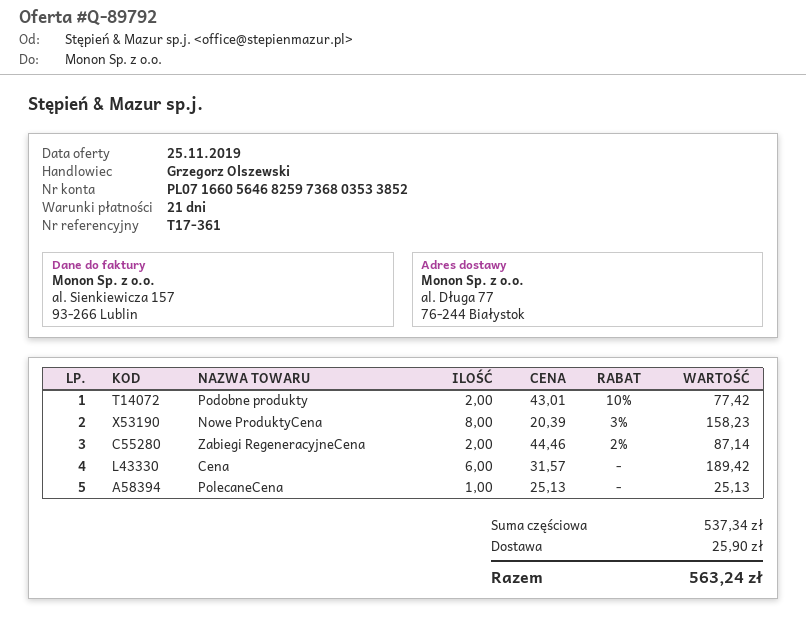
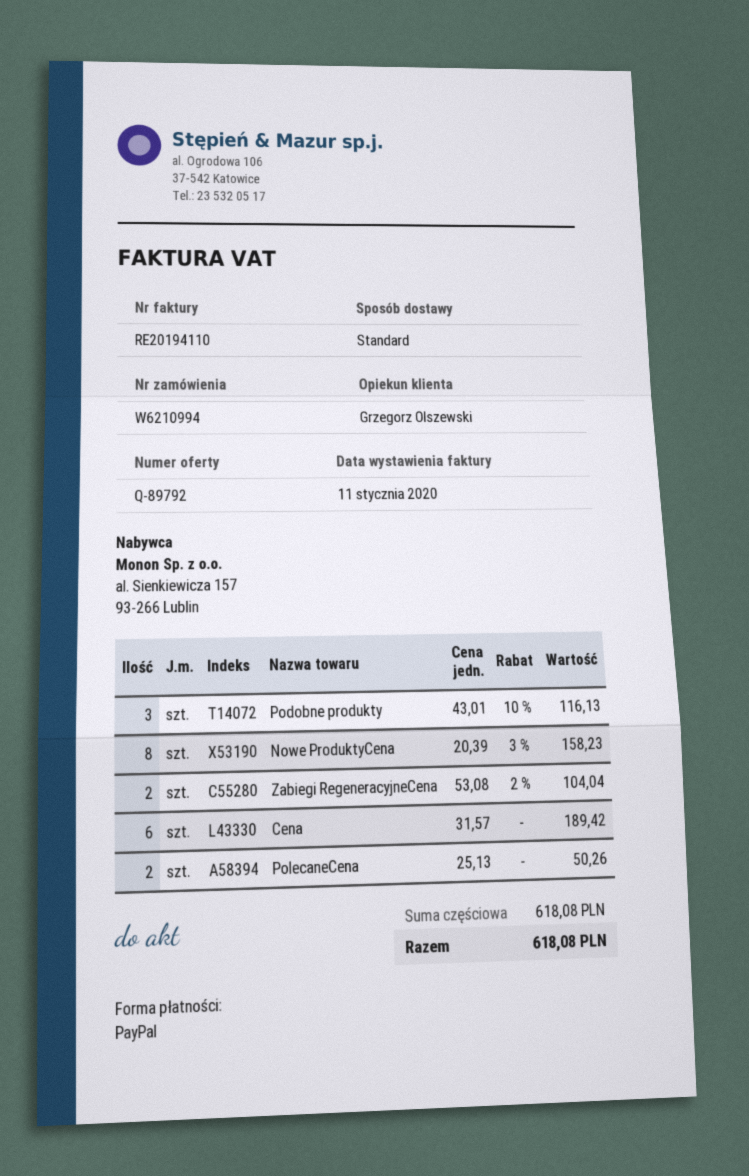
Podobne produkty: 2 x 43.01 - 10% = 77.42 -> 3 x 43.01 - 10% = 116.13
Zabiegi RegeneracyjneCena: 2 x 44.46 - 2% = 87.14 -> 2 x 53.08 - 2% = 104.04
PolecaneCena: 1 x 25.13 = 25.13 -> 2 x 25.13 = 50.26
subtotal: 537.34 -> 618.08
shipping: 25.90 -> none
total: 563.24 -> 618.08

